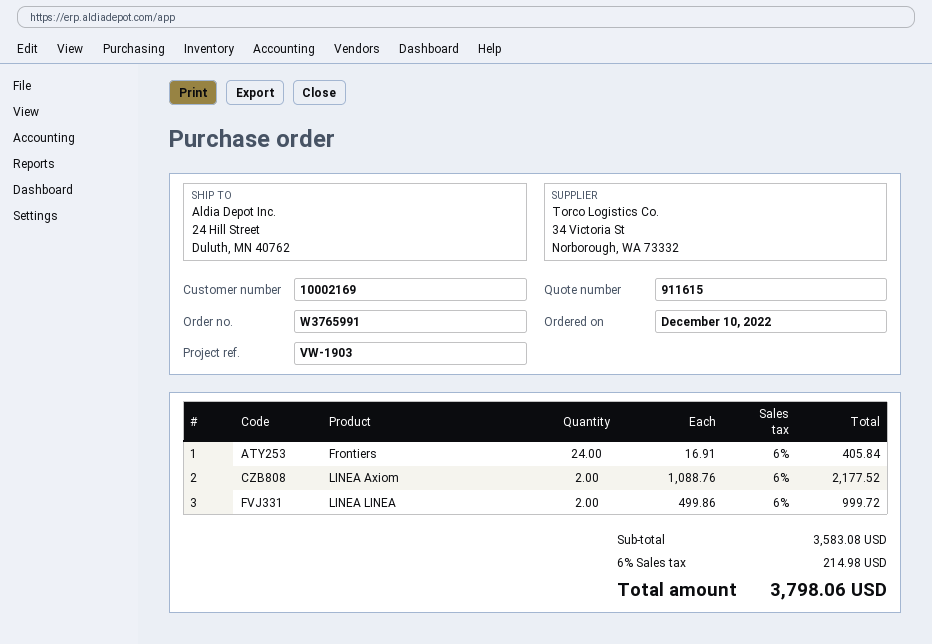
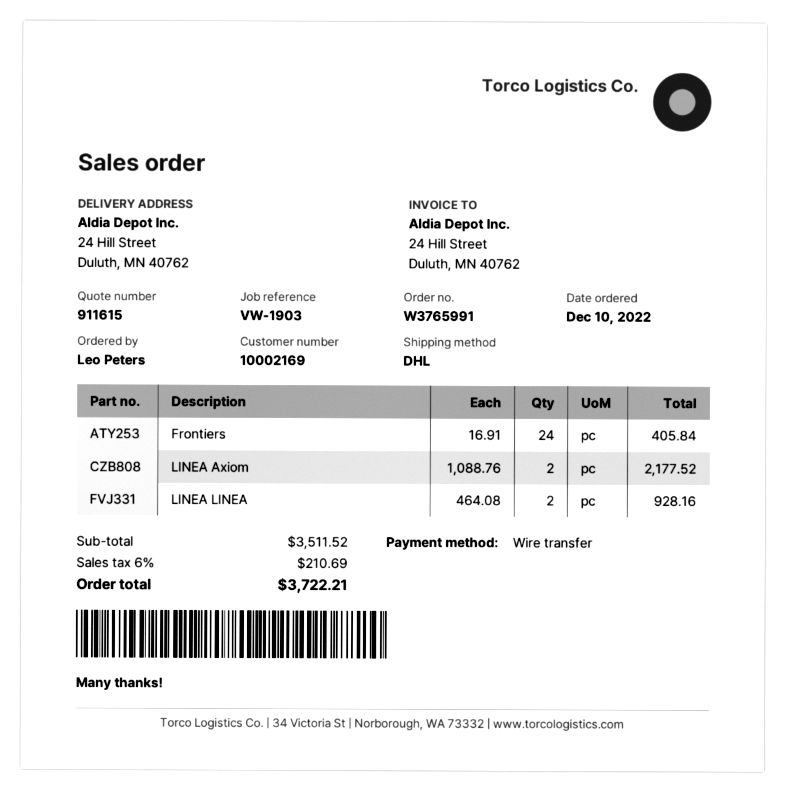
LINEA LINEA: 2 x 499.86 = 999.72 -> 2 x 464.08 = 928.16
subtotal: 3583.08 -> 3511.52
tax: 6% = 214.98 -> 6% = 210.69
total: 3798.06 -> 3722.21

